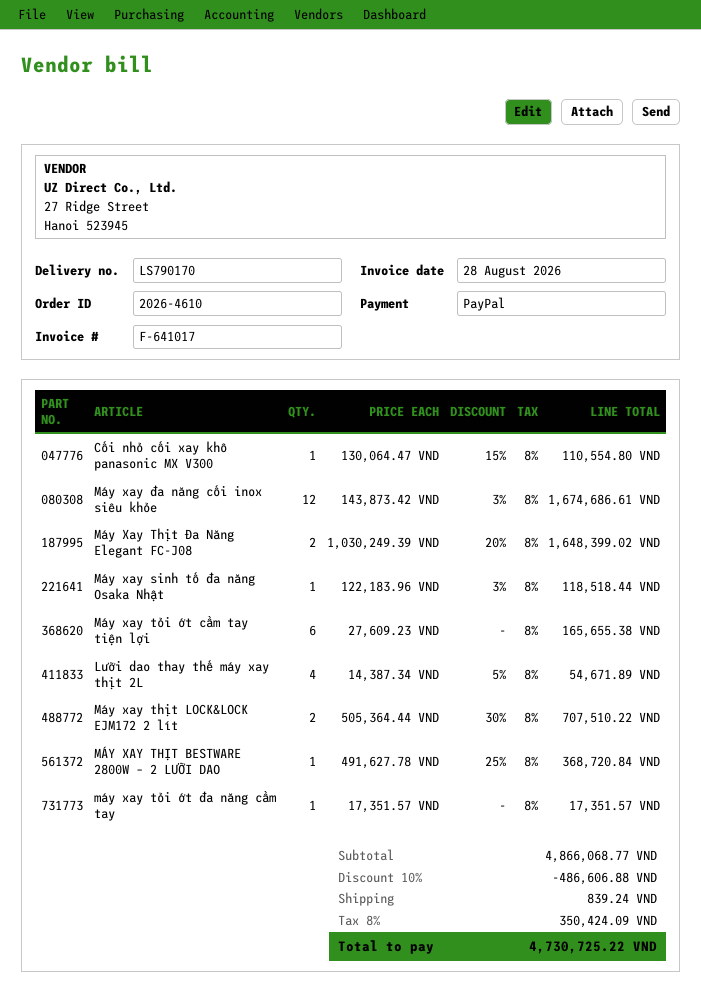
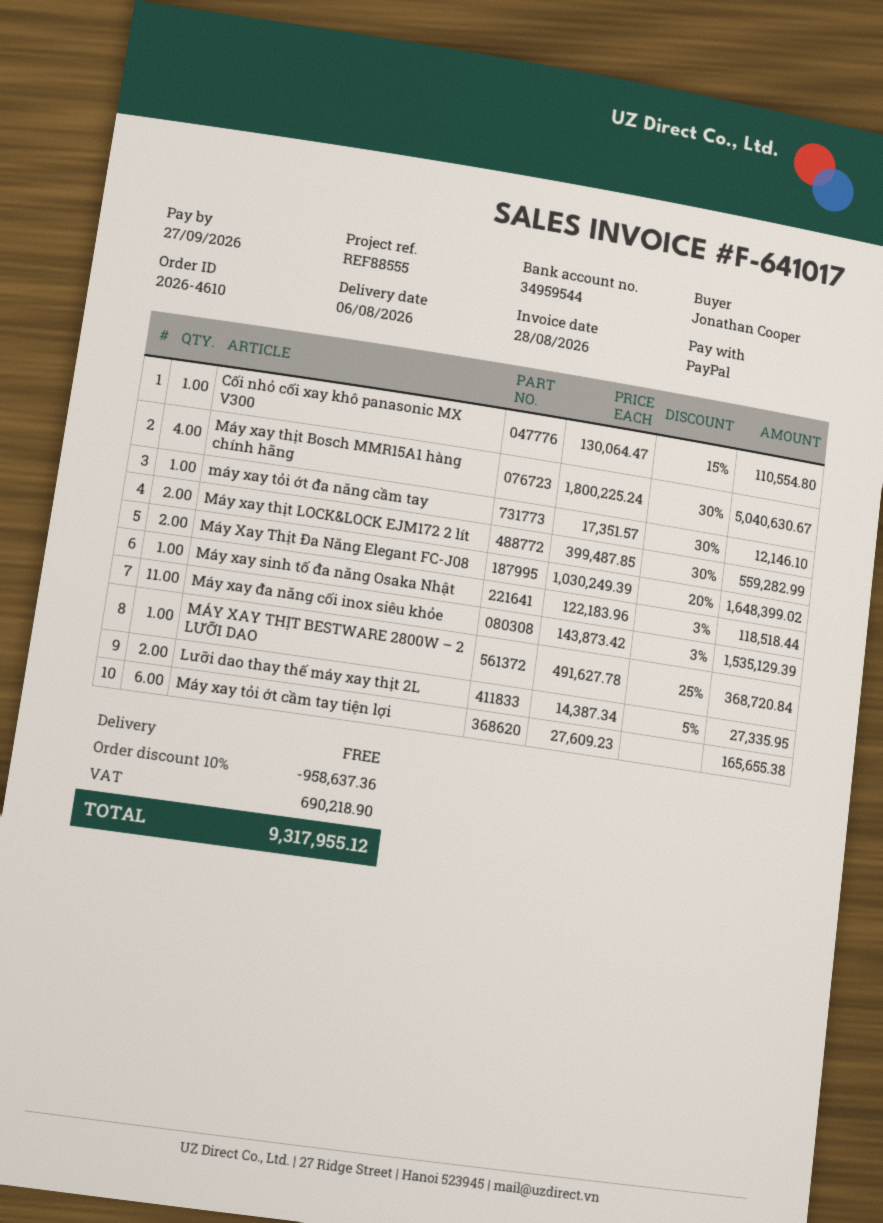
Máy xay đa năng cối inox siêu khỏe: 12 x 143873.42 - 3% = 1674686.61 -> 11 x 143873.42 - 3% = 1535129.39
Lưỡi dao thay thế máy xay thịt 2L: 4 x 14387.34 - 5% = 54671.89 -> 2 x 14387.34 - 5% = 27335.95
Máy xay thịt LOCK&LOCK EJM172 2 lít: 2 x 505364.44 - 30% = 707510.22 -> 2 x 399487.85 - 30% = 559282.99
máy xay tỏi ớt đa năng cầm tay: 1 x 17351.57 = 17351.57 -> 1 x 17351.57 - 30% = 12146.10
Máy xay thịt Bosch MMR15A1 hàng chính hãng: none -> 4 x 1800225.24 - 30% = 5040630.67
discount: 10% = 486606.88 -> 10% = 958637.36
shipping: 839.24 -> 0.00
tax: 350424.09 -> 690218.90
total: 4730725.22 -> 9317955.12

